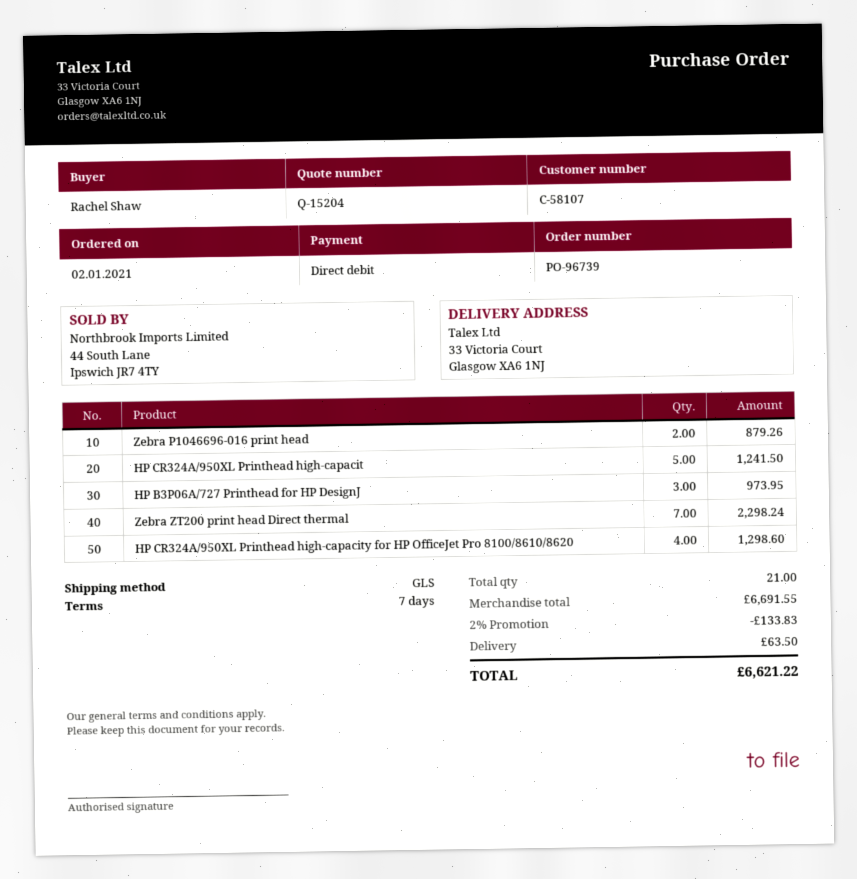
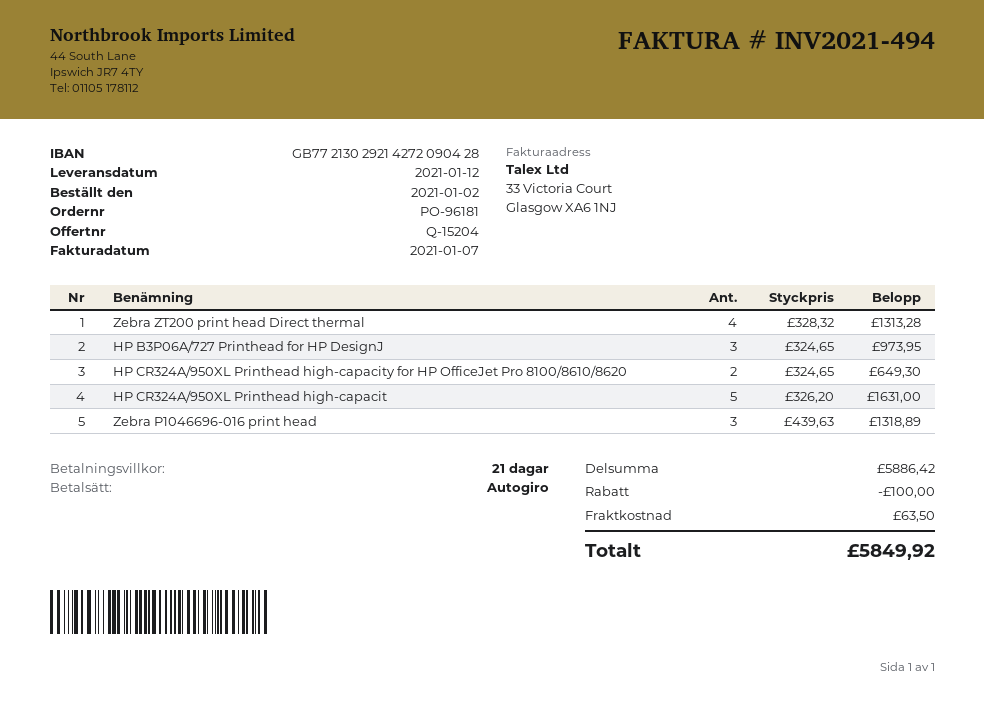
order number: PO-96739 -> PO-96181
payment terms: 7 days -> 21 days
Zebra P1046696-016 print head: 2 for 879.26 -> 3 for 1318.89
HP CR324A/950XL Printhead high-capacit: 5 for 1241.50 -> 5 for 1631.00
Zebra ZT200 print head Direct thermal: 7 for 2298.24 -> 4 for 1313.28
HP CR324A/950XL Printhead high-capacity for HP OfficeJet Pro 8100/8610/8620: 4 for 1298.60 -> 2 for 649.30
subtotal: 6691.55 -> 5886.42
discount: 133.83 -> 100.00
total: 6621.22 -> 5849.92

